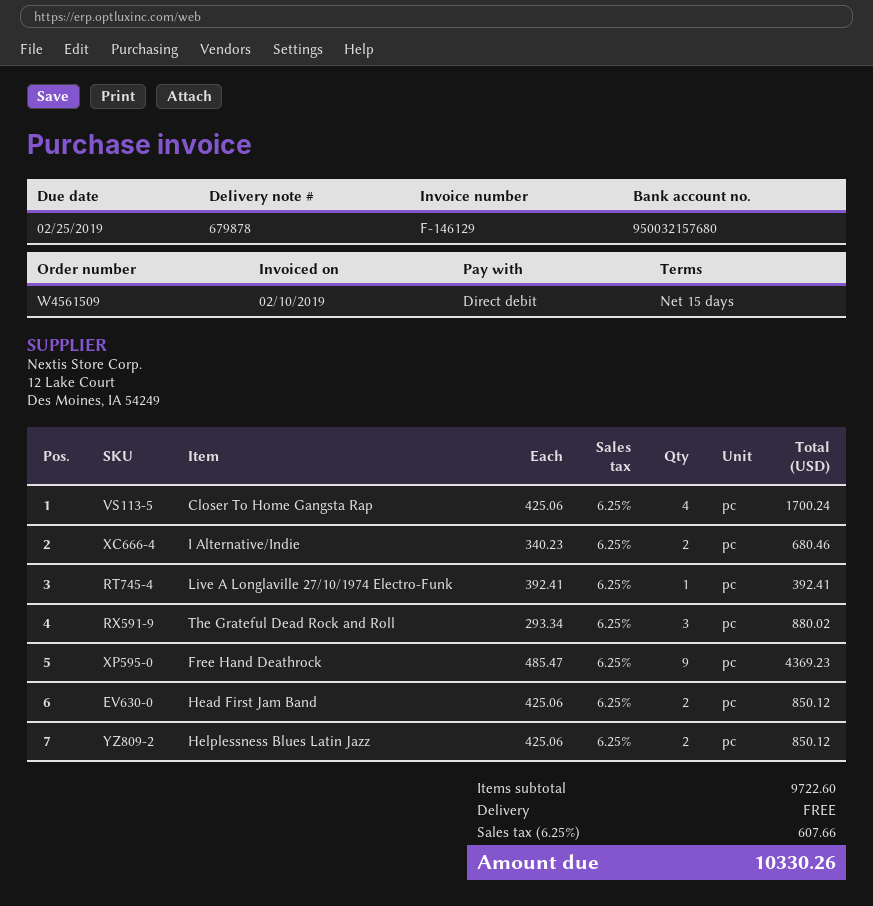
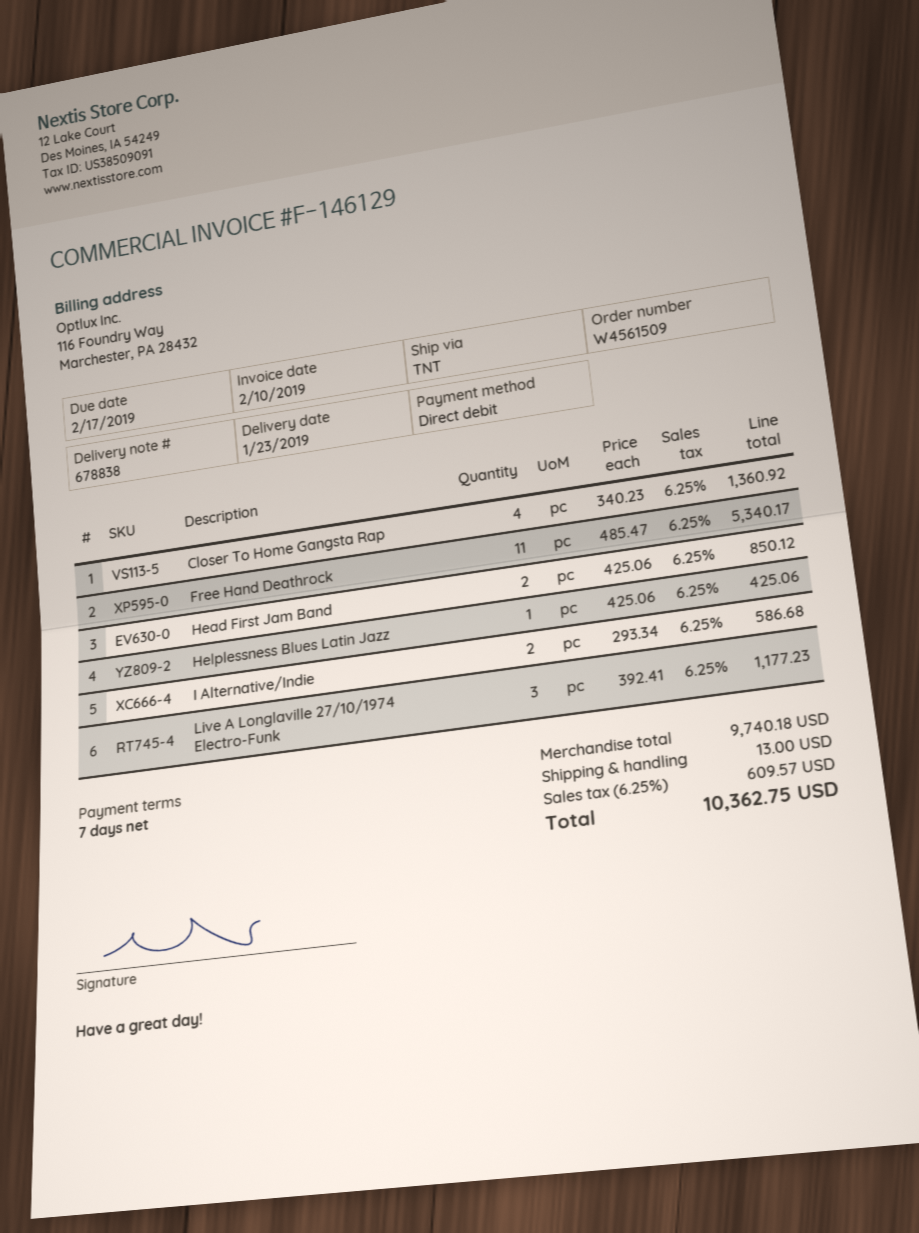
delivery note number: 679878 -> 678838
payment terms: 15 days -> 7 days
due date: 2019-02-25 -> 2019-02-17
Closer To Home Gangsta Rap: 4 x 425.06 = 1700.24 -> 4 x 340.23 = 1360.92
I Alternative/Indie: 2 x 340.23 = 680.46 -> 2 x 293.34 = 586.68
Live A Longlaville 27/10/1974 Electro-Funk: 1 x 392.41 = 392.41 -> 3 x 392.41 = 1177.23
The Grateful Dead Rock and Roll: 3 x 293.34 = 880.02 -> none
Free Hand Deathrock: 9 x 485.47 = 4369.23 -> 11 x 485.47 = 5340.17
Helplessness Blues Latin Jazz: 2 x 425.06 = 850.12 -> 1 x 425.06 = 425.06
subtotal: 9722.60 -> 9740.18
shipping: 0.00 -> 13.00
tax: 6.25% = 607.66 -> 6.25% = 609.57
total: 10330.26 -> 10362.75

